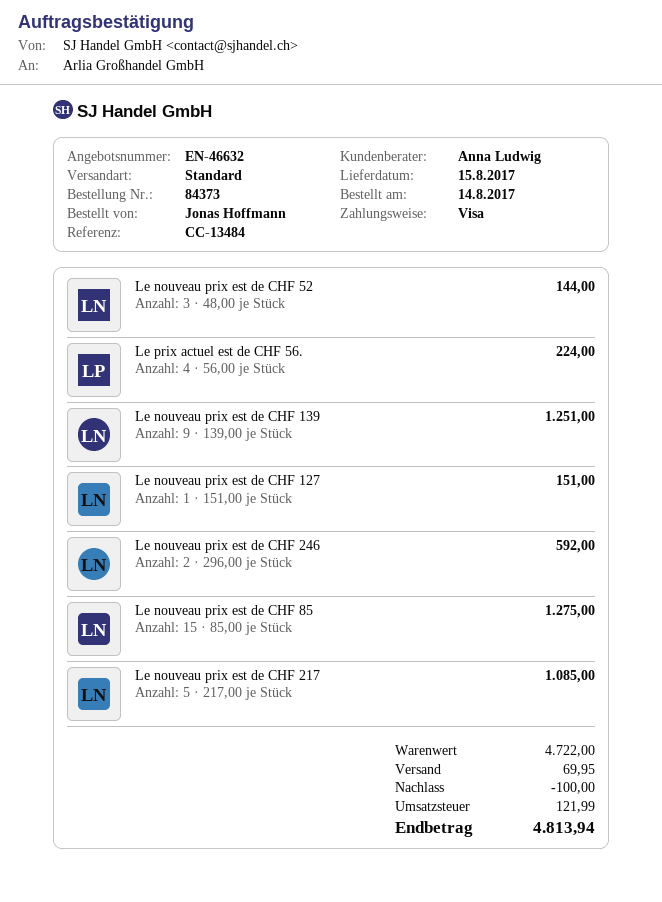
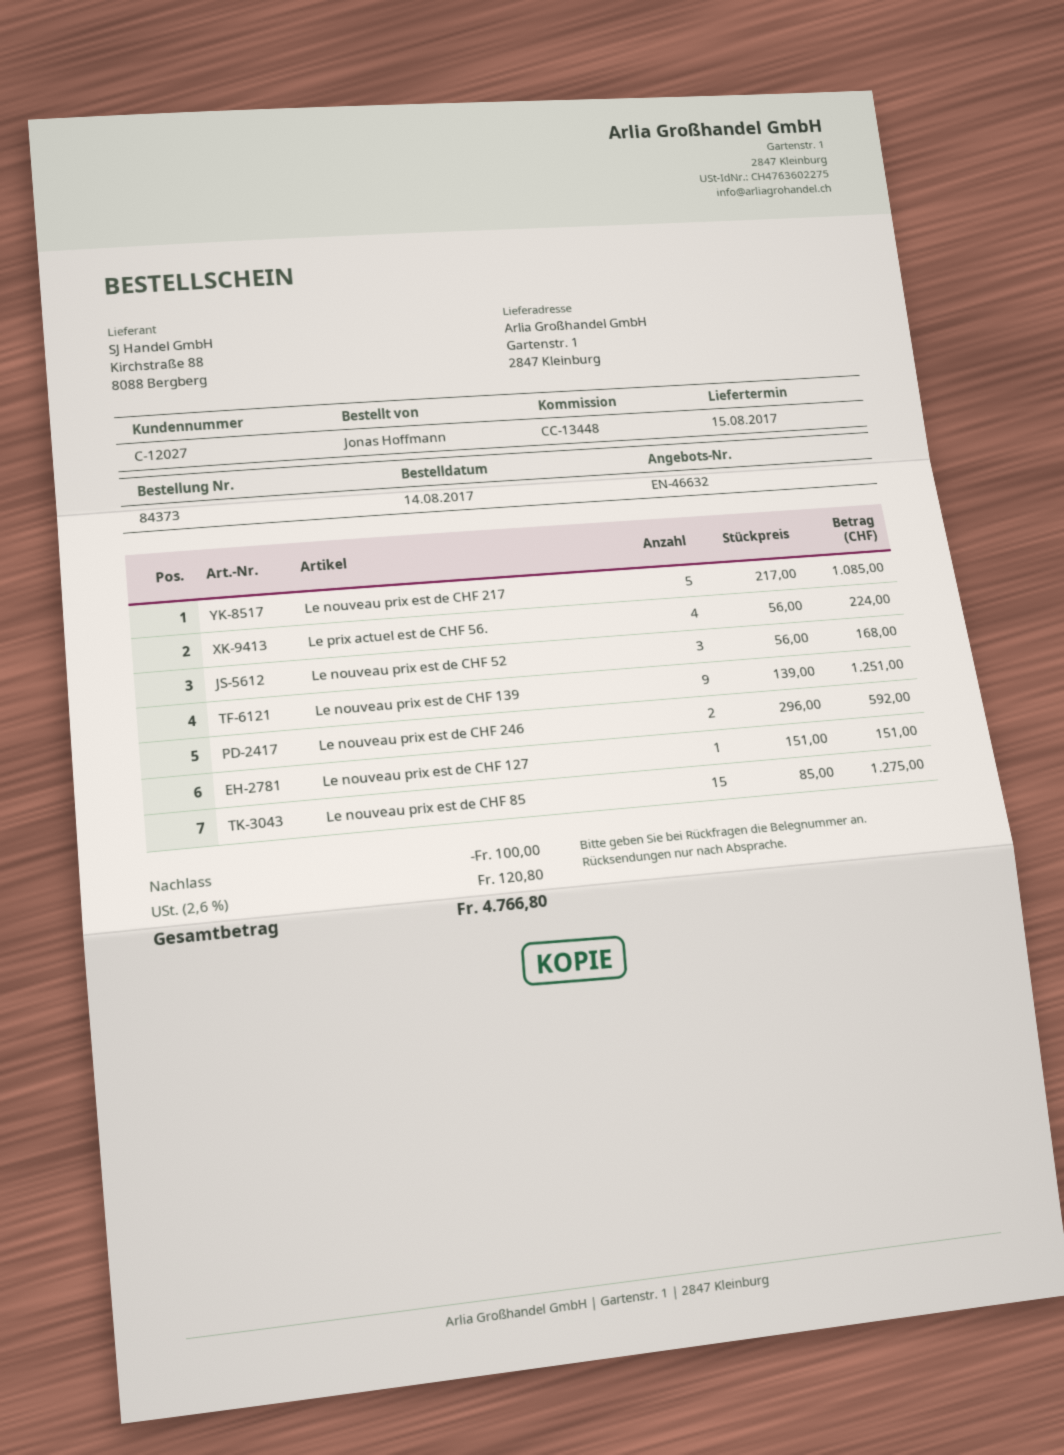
reference: CC-13484 -> CC-13448
Le nouveau prix est de CHF 52: 3 x 48.00 = 144.00 -> 3 x 56.00 = 168.00
shipping: 69.95 -> none
tax: 121.99 -> 120.80
total: 4813.94 -> 4766.80

